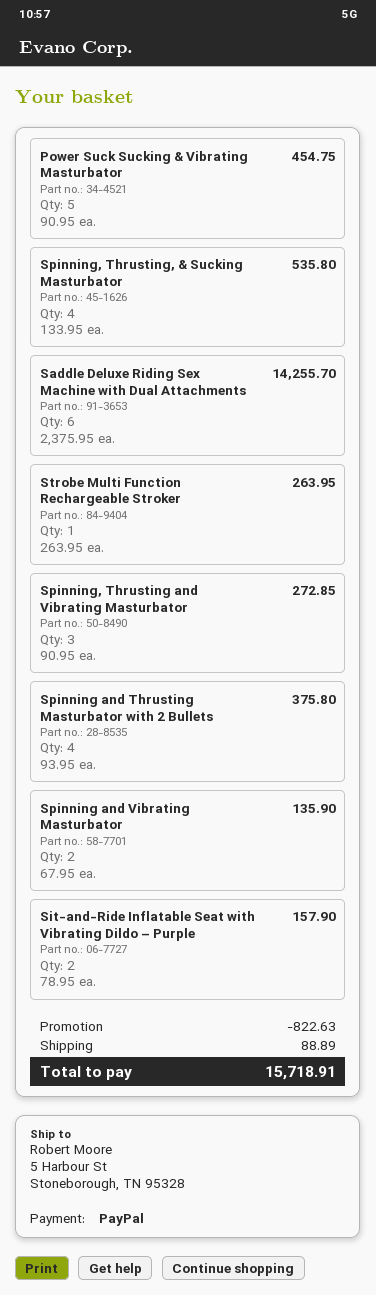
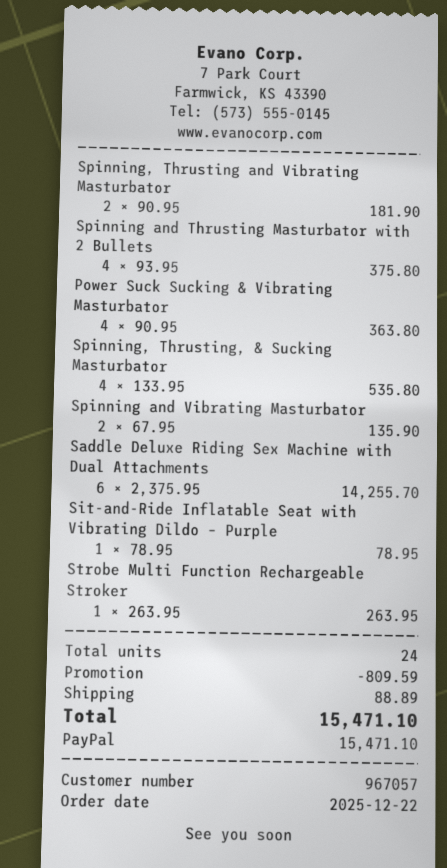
Power Suck Sucking & Vibrating Masturbator: 5 x 90.95 = 454.75 -> 4 x 90.95 = 363.80
Spinning, Thrusting and Vibrating Masturbator: 3 x 90.95 = 272.85 -> 2 x 90.95 = 181.90
Sit-and-Ride Inflatable Seat with Vibrating Dildo – Purple: 2 x 78.95 = 157.90 -> 1 x 78.95 = 78.95
discount: 822.63 -> 809.59
total: 15718.91 -> 15471.10

